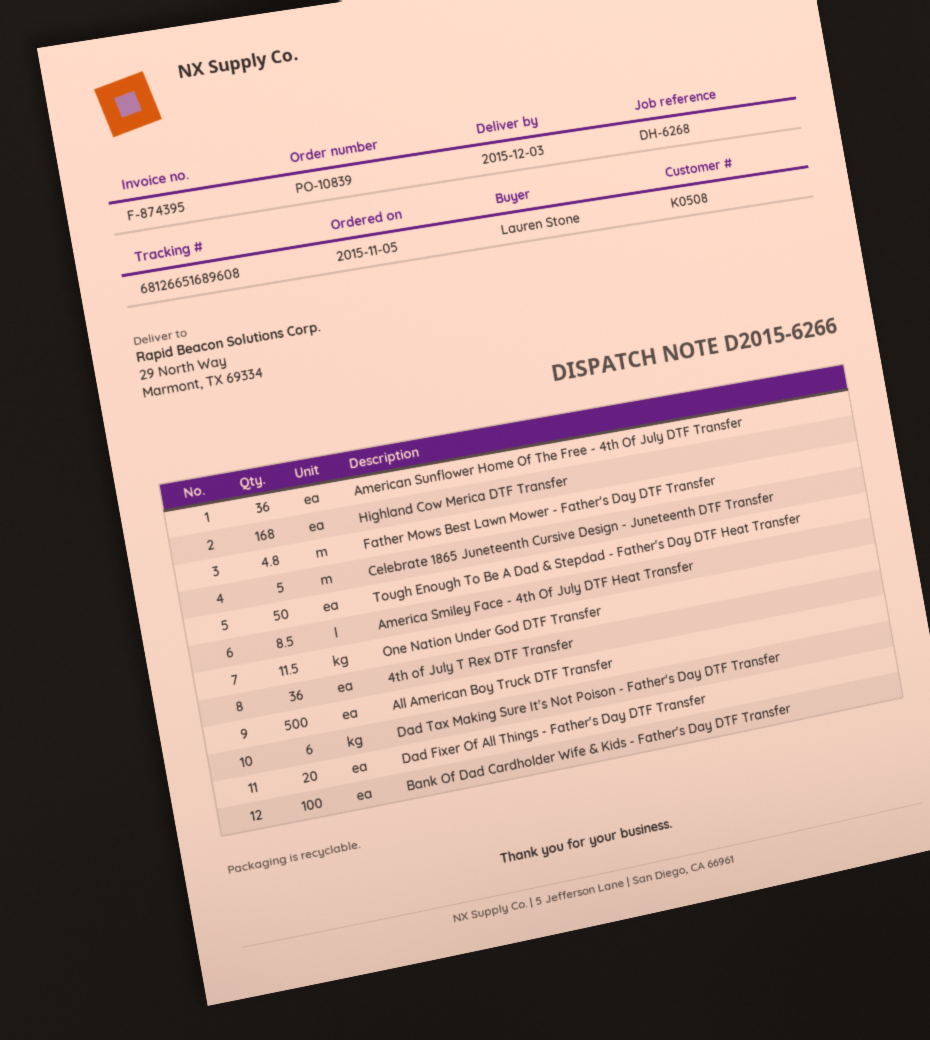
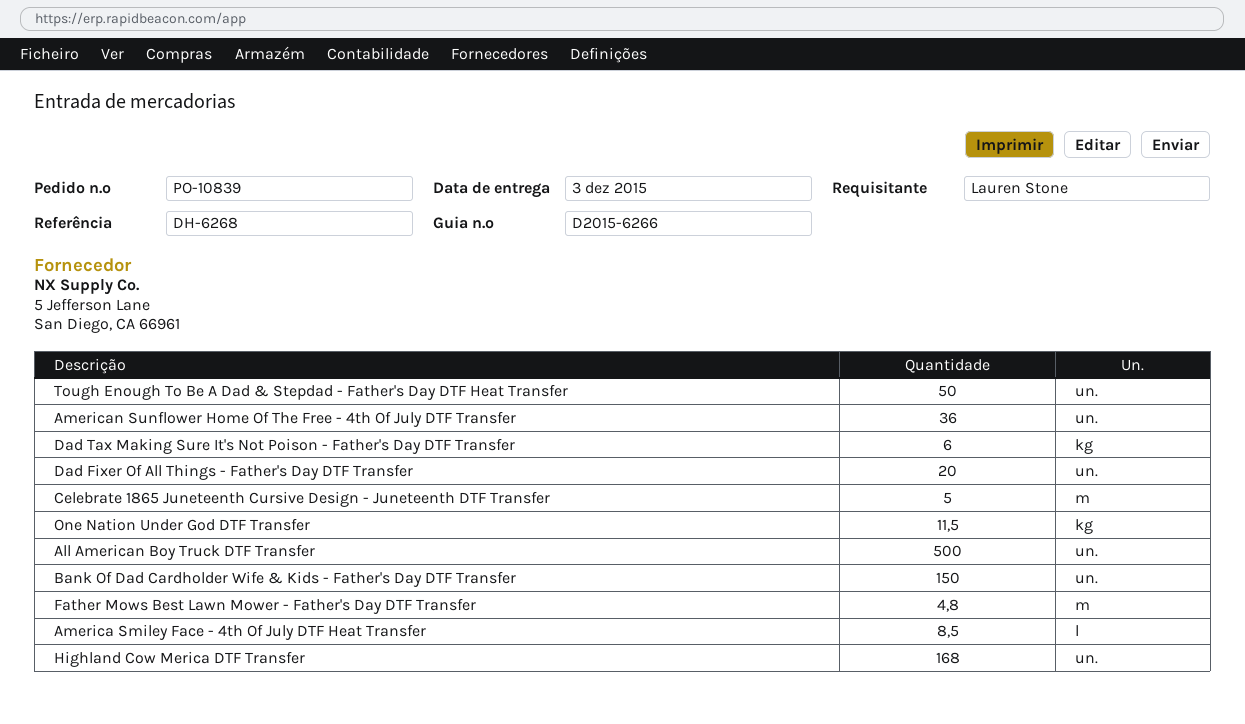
4th of July T Rex DTF Transfer: 36 -> none
Bank Of Dad Cardholder Wife & Kids - Father's Day DTF Transfer: 100 -> 150

